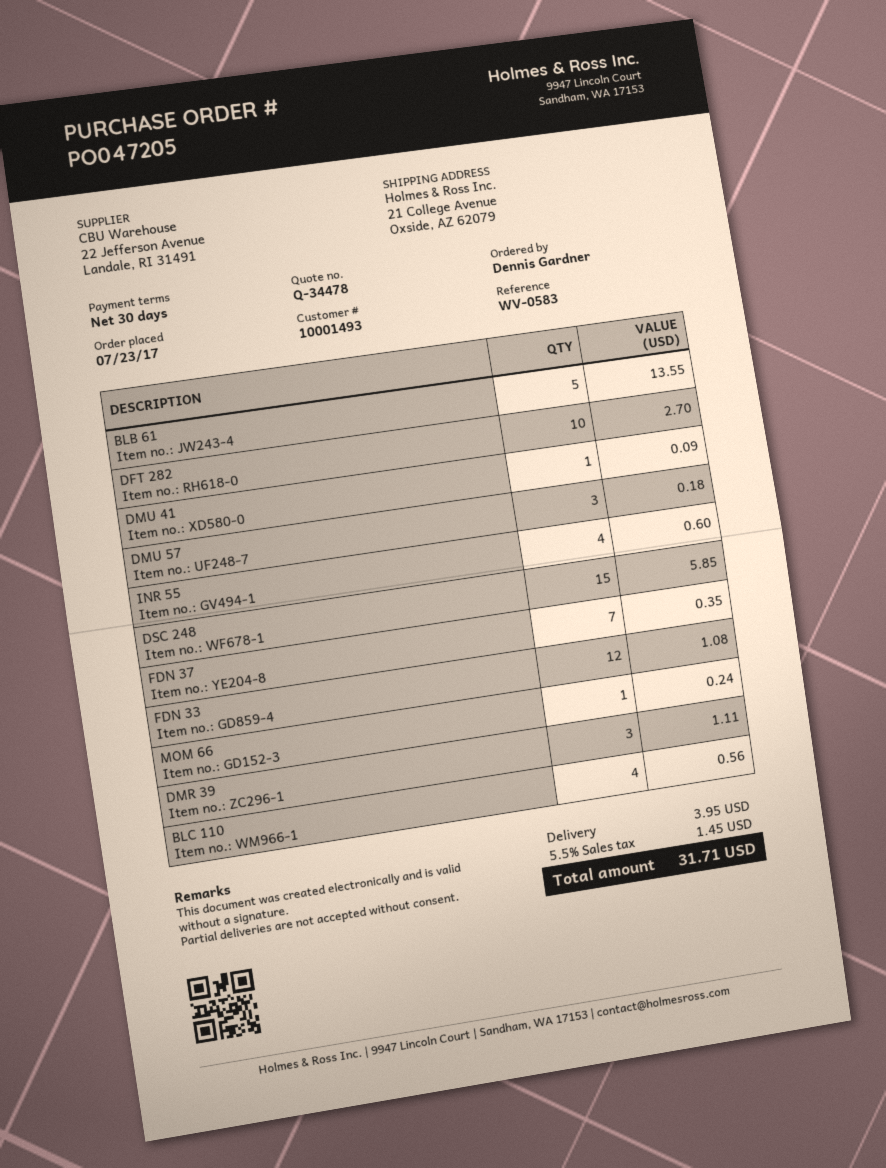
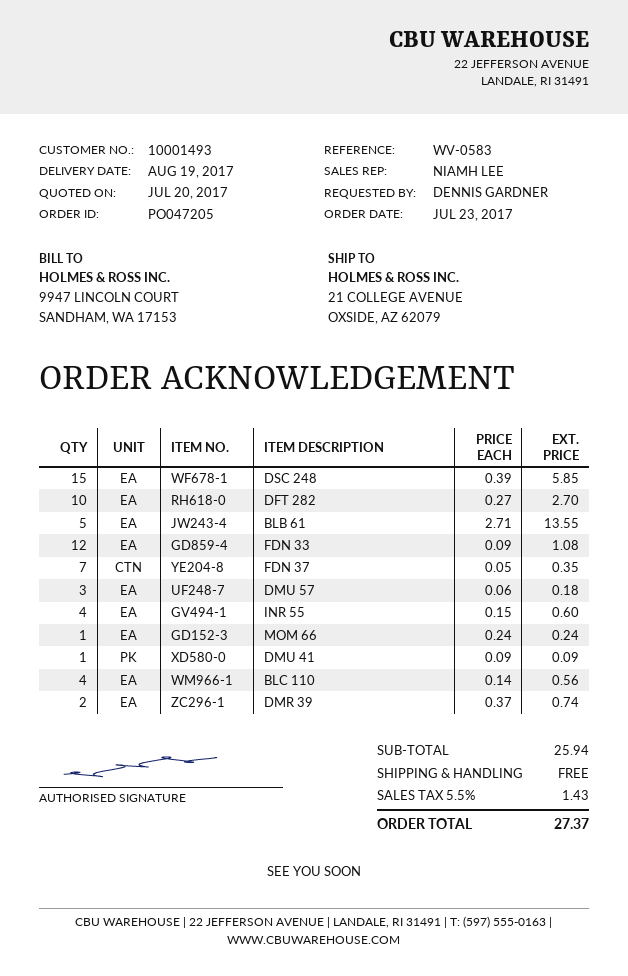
DMR 39: 3 for 1.11 -> 2 for 0.74
shipping: 3.95 -> 0.00
tax: 5.5% = 1.45 -> 5.5% = 1.43
total: 31.71 -> 27.37

